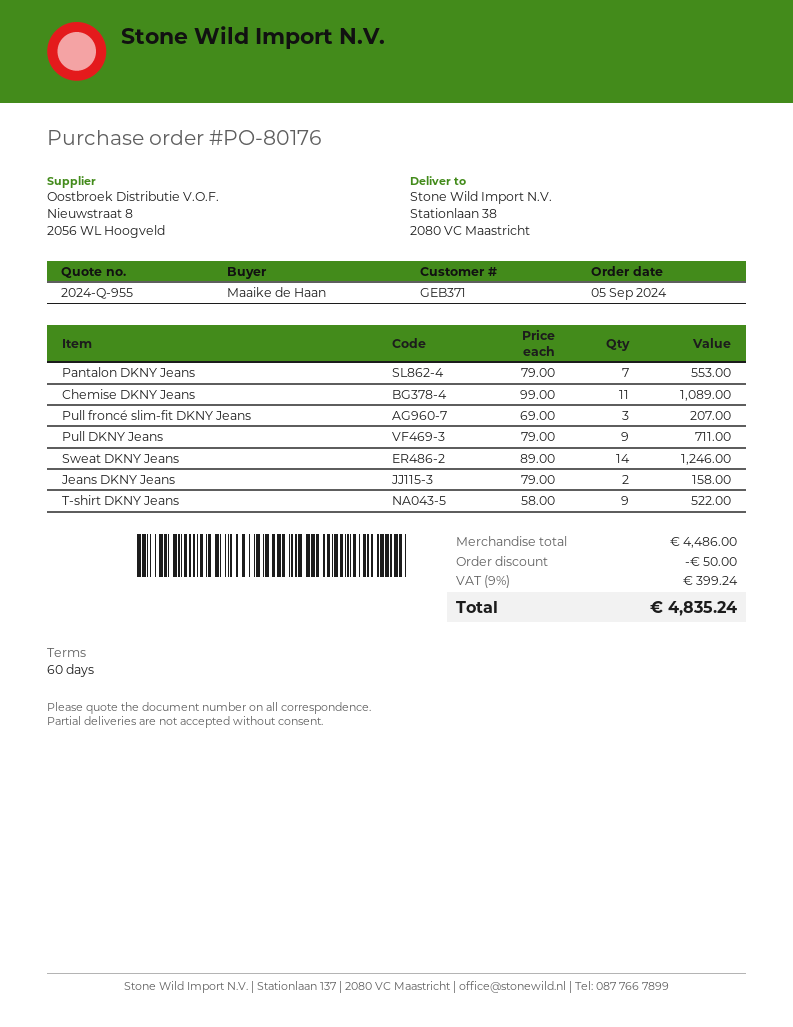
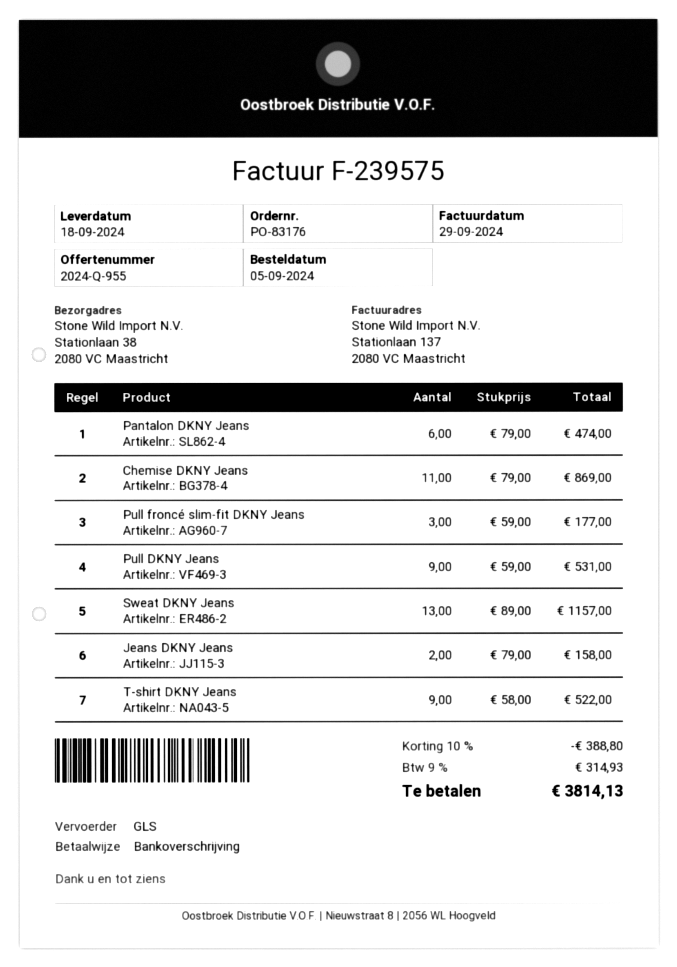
order number: PO-80176 -> PO-83176
Pantalon DKNY Jeans: 7 x 79.00 = 553.00 -> 6 x 79.00 = 474.00
Chemise DKNY Jeans: 11 x 99.00 = 1089.00 -> 11 x 79.00 = 869.00
Pull froncé slim-fit DKNY Jeans: 3 x 69.00 = 207.00 -> 3 x 59.00 = 177.00
Pull DKNY Jeans: 9 x 79.00 = 711.00 -> 9 x 59.00 = 531.00
Sweat DKNY Jeans: 14 x 89.00 = 1246.00 -> 13 x 89.00 = 1157.00
discount: 50.00 -> 388.80
tax: 9% = 399.24 -> 9% = 314.93
total: 4835.24 -> 3814.13

